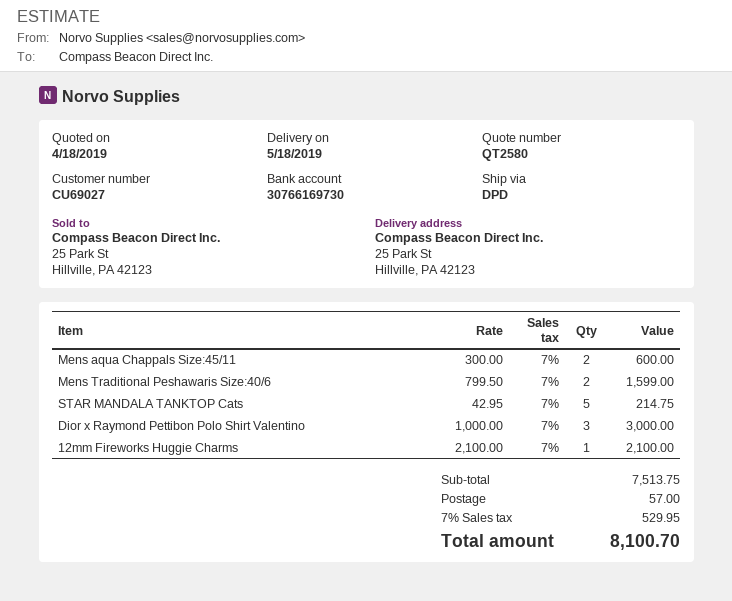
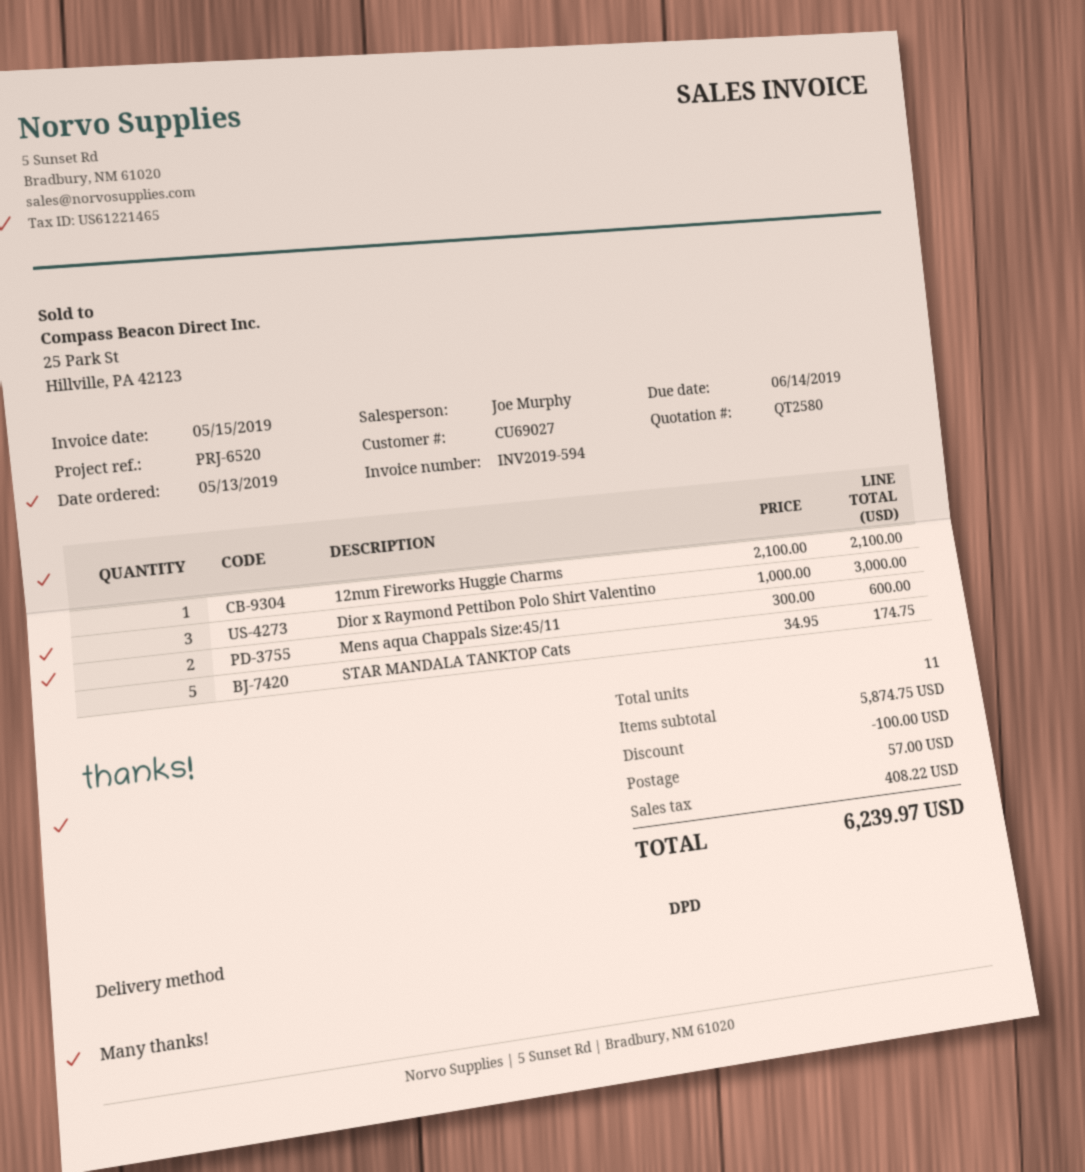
Mens Traditional Peshawaris Size:40/6: 2 x 799.50 = 1599.00 -> none
STAR MANDALA TANKTOP Cats: 5 x 42.95 = 214.75 -> 5 x 34.95 = 174.75
subtotal: 7513.75 -> 5874.75
discount: none -> 100.00
tax: 529.95 -> 408.22
total: 8100.70 -> 6239.97

